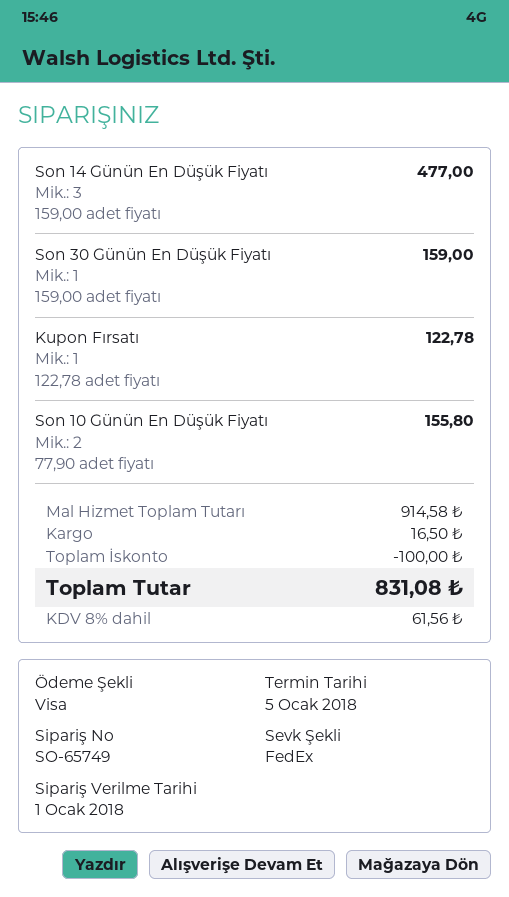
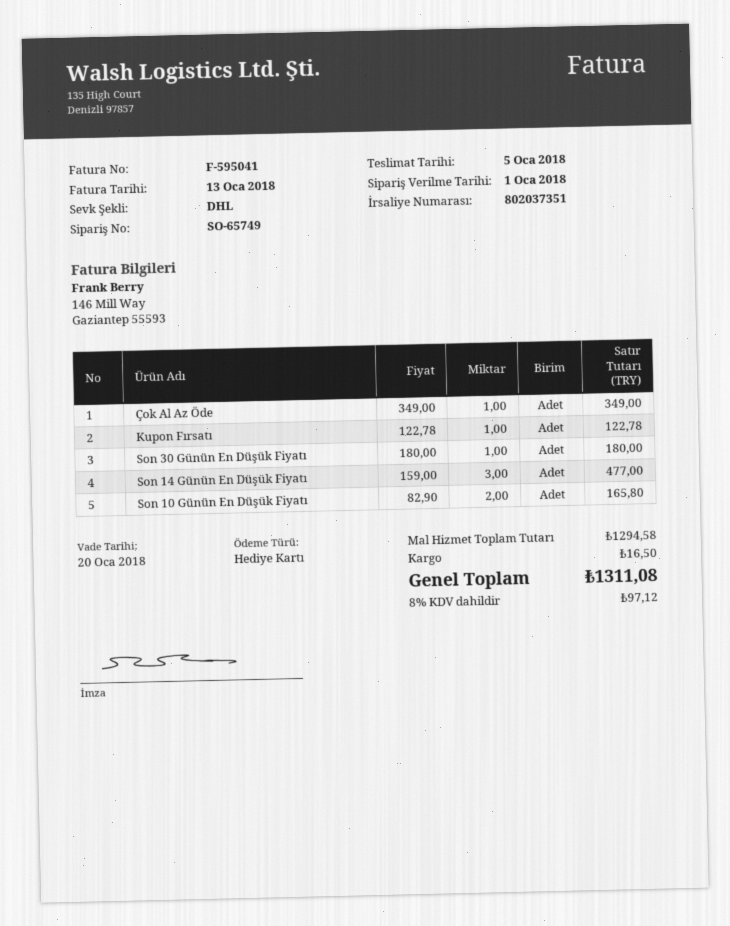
payment method: Visa -> gift card
shipping method: FedEx -> DHL
Son 30 Günün En Düşük Fiyatı: 1 x 159.00 = 159.00 -> 1 x 180.00 = 180.00
Son 10 Günün En Düşük Fiyatı: 2 x 77.90 = 155.80 -> 2 x 82.90 = 165.80
Çok Al Az Öde: none -> 1 x 349.00 = 349.00
subtotal: 914.58 -> 1294.58
discount: 100.00 -> none
tax: 8% = 61.56 -> 8% = 97.12
total: 831.08 -> 1311.08

